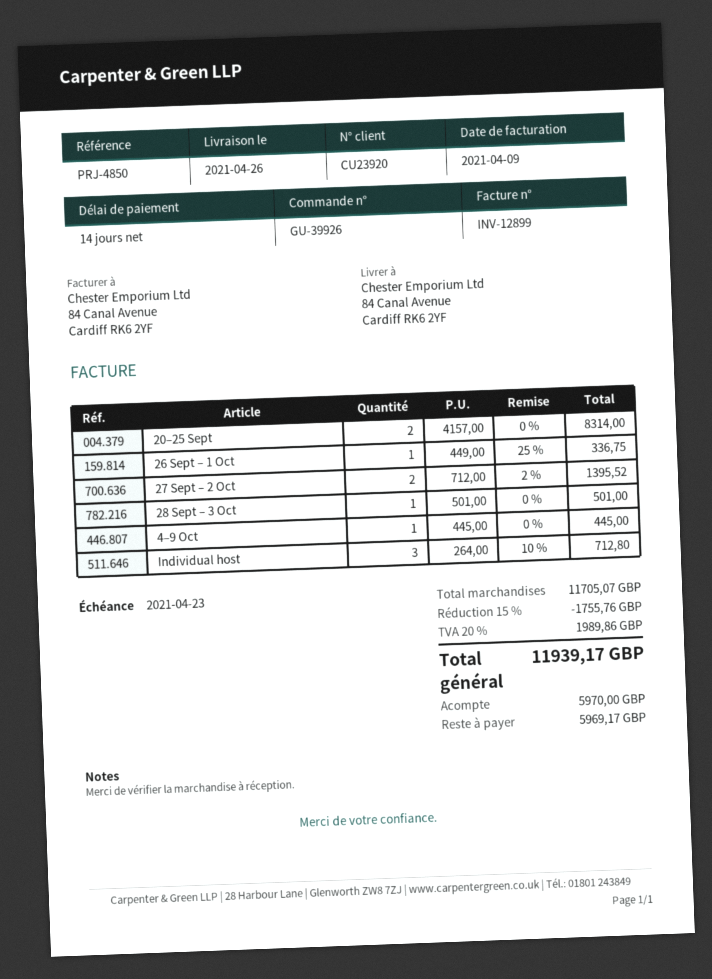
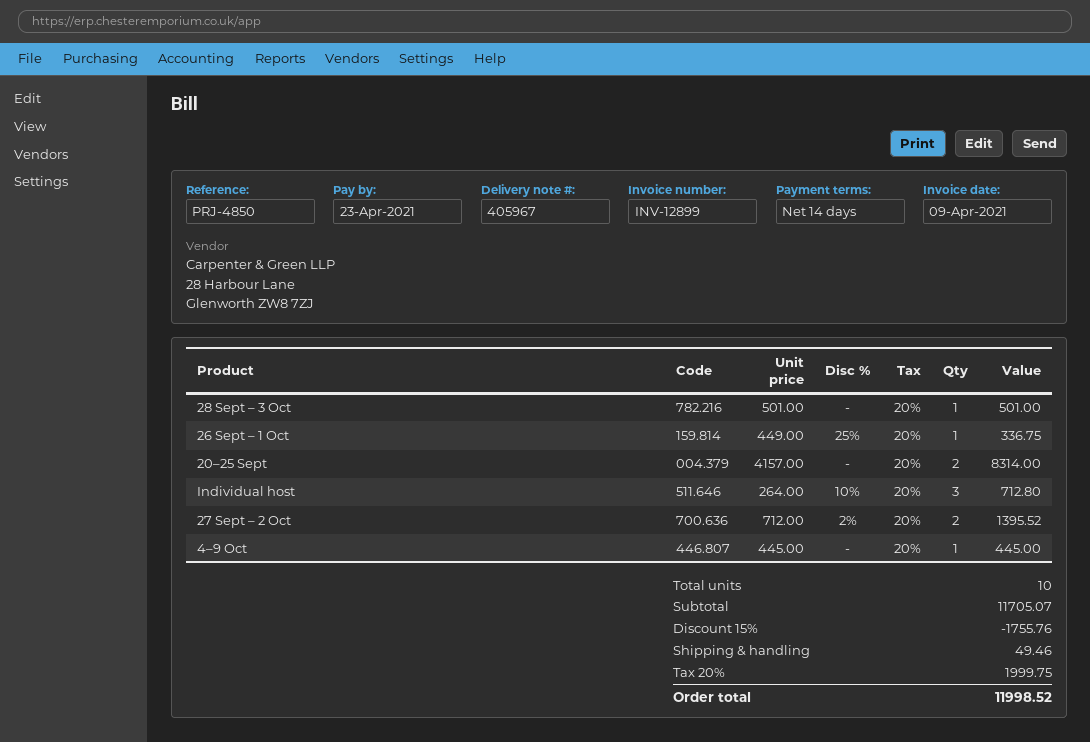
shipping: none -> 49.46
tax: 20% = 1989.86 -> 20% = 1999.75
total: 11939.17 -> 11998.52

